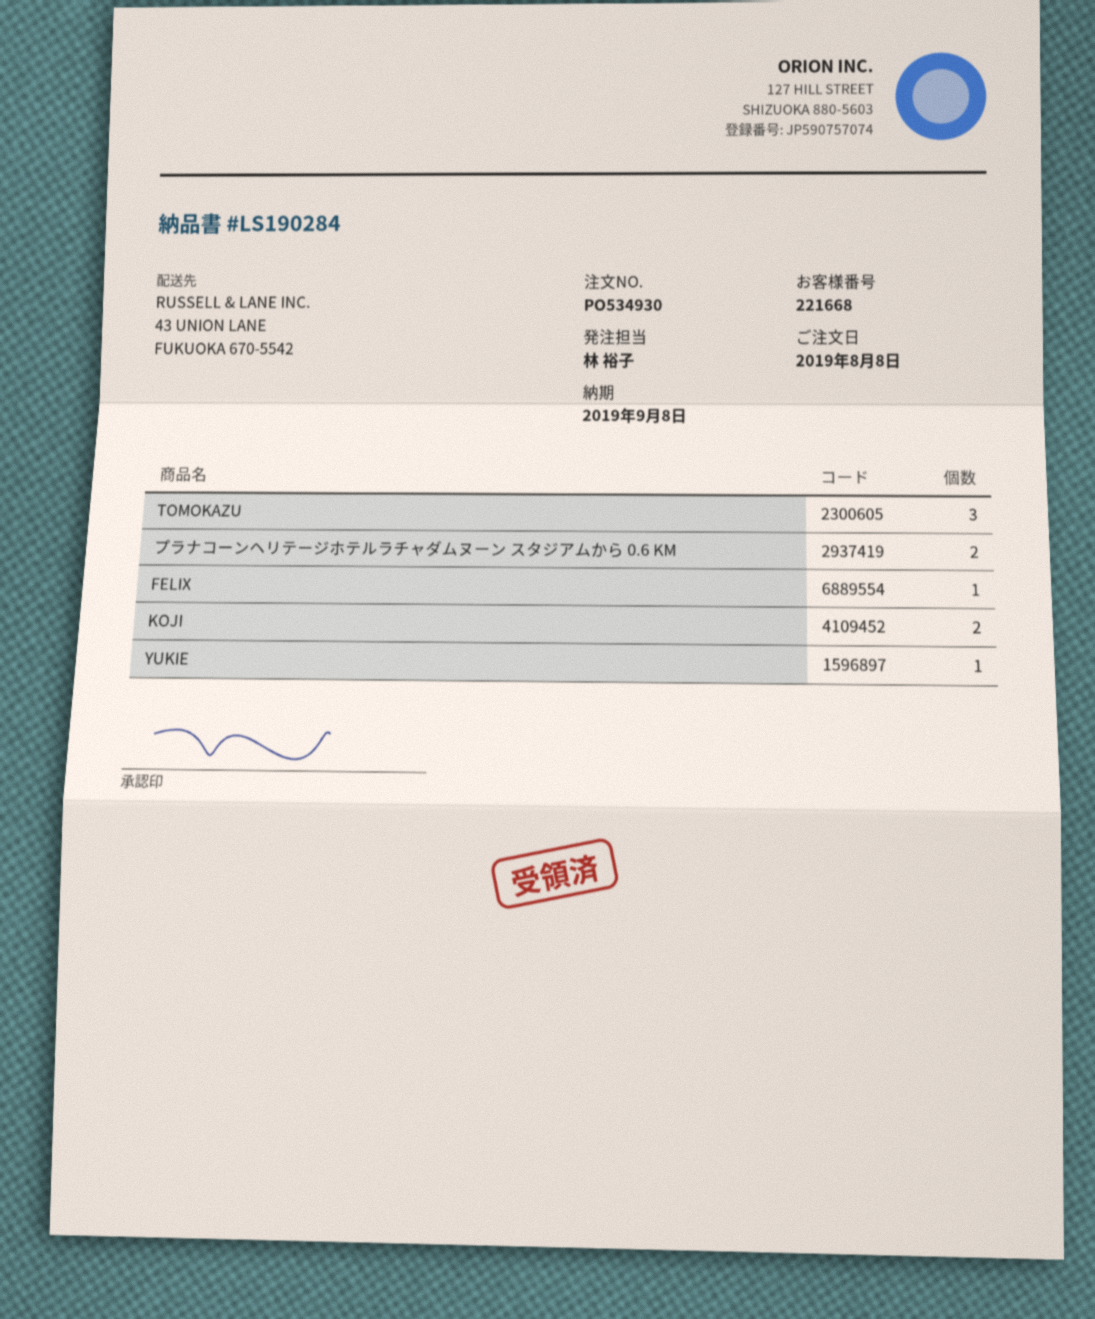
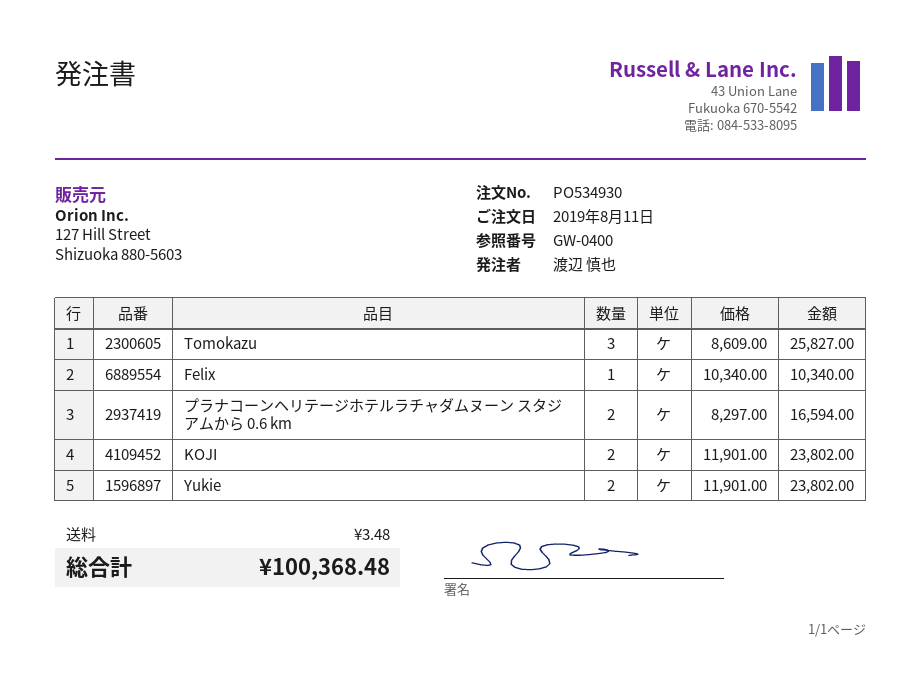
order date: 2019-08-08 -> 2019-08-11
ordered by: 林 裕子 -> 渡辺 慎也
YUKIE: 1 -> 2

